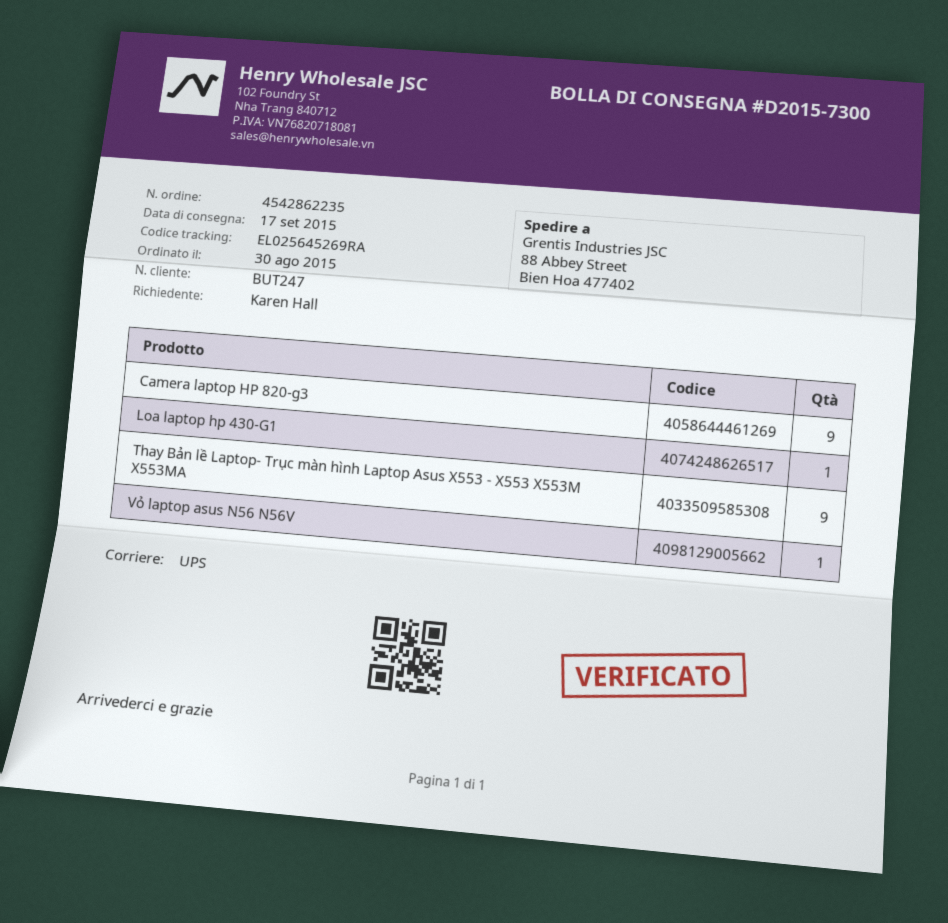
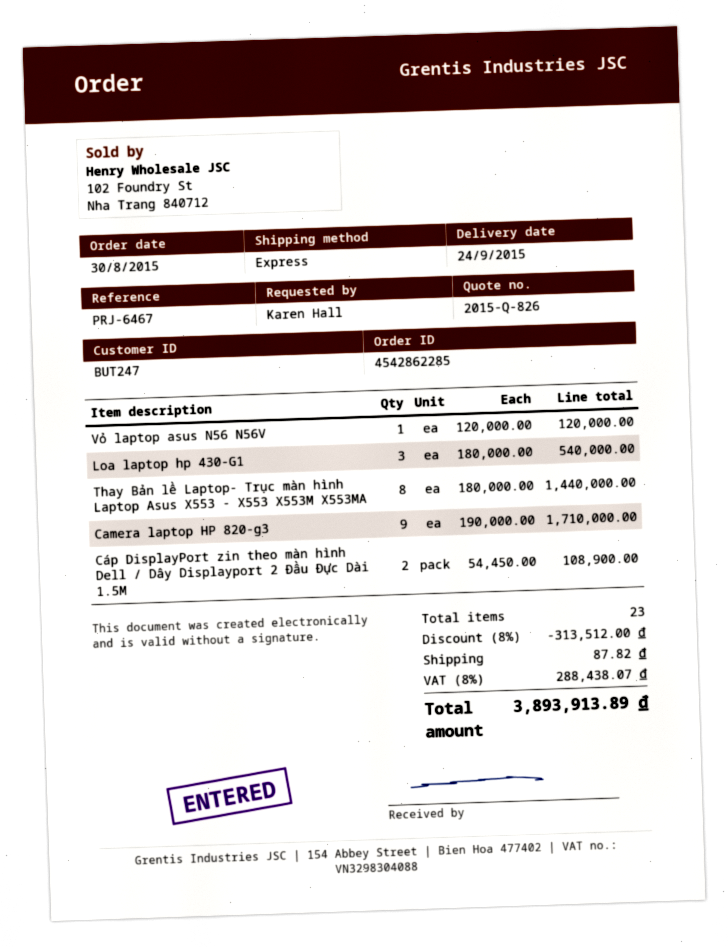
order number: 4542862235 -> 4542862285
delivery date: 2015-09-17 -> 2015-09-24
shipping method: UPS -> express
Loa laptop hp 430-G1: 1 -> 3
Thay Bản lề Laptop- Trục màn hình Laptop Asus X553 - X553 X553M X553MA: 9 -> 8
Cáp DisplayPort zin theo màn hình Dell / Dây Displayport 2 Đầu Đực Dài 1.5M: none -> 2

